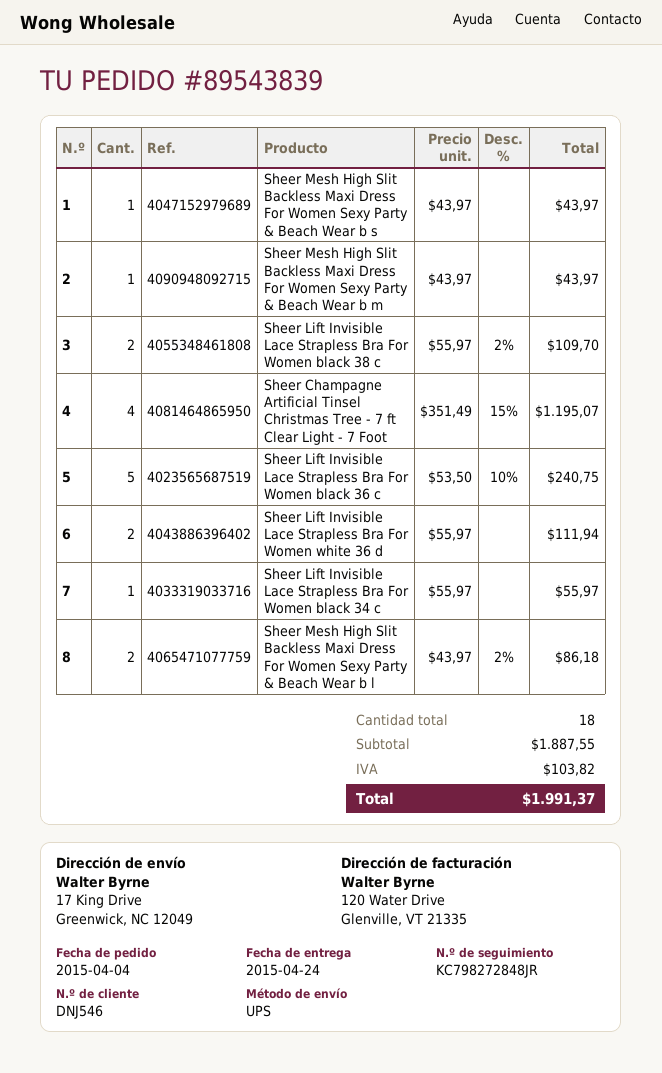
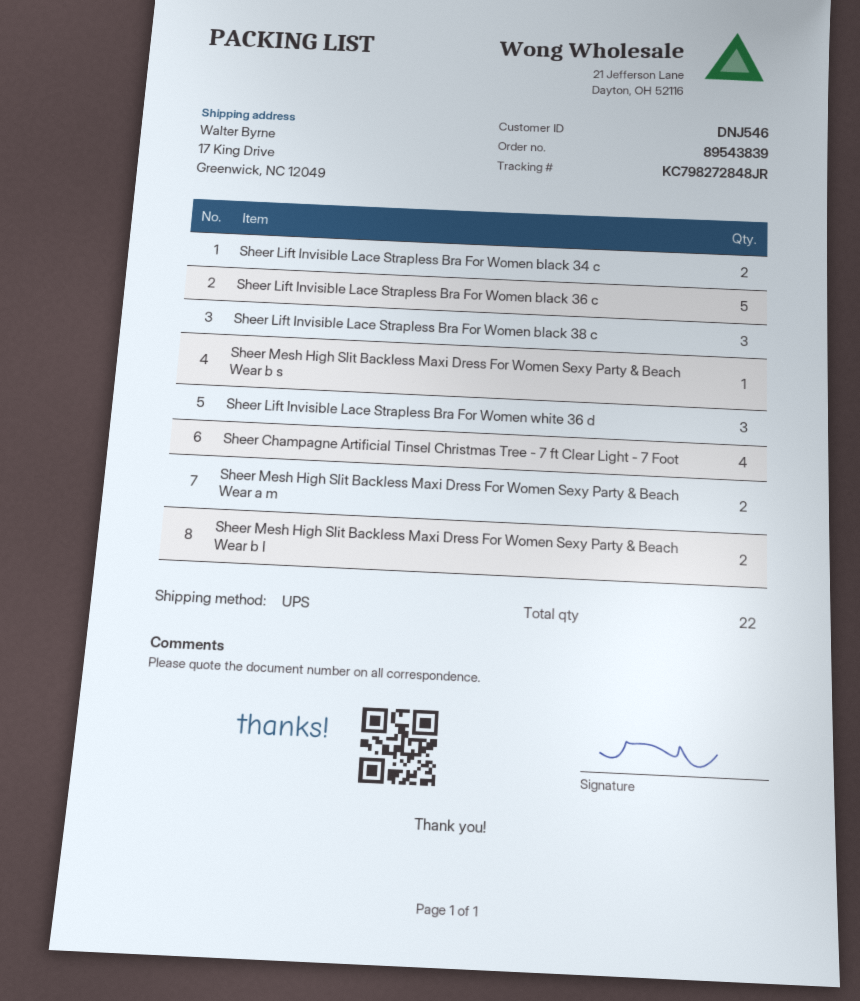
Sheer Mesh High Slit Backless Maxi Dress For Women Sexy Party & Beach Wear b m: 1 -> none
Sheer Lift Invisible Lace Strapless Bra For Women black 38 c: 2 -> 3
Sheer Lift Invisible Lace Strapless Bra For Women white 36 d: 2 -> 3
Sheer Lift Invisible Lace Strapless Bra For Women black 34 c: 1 -> 2
Sheer Mesh High Slit Backless Maxi Dress For Women Sexy Party & Beach Wear a m: none -> 2
total quantity: 18 -> 22

